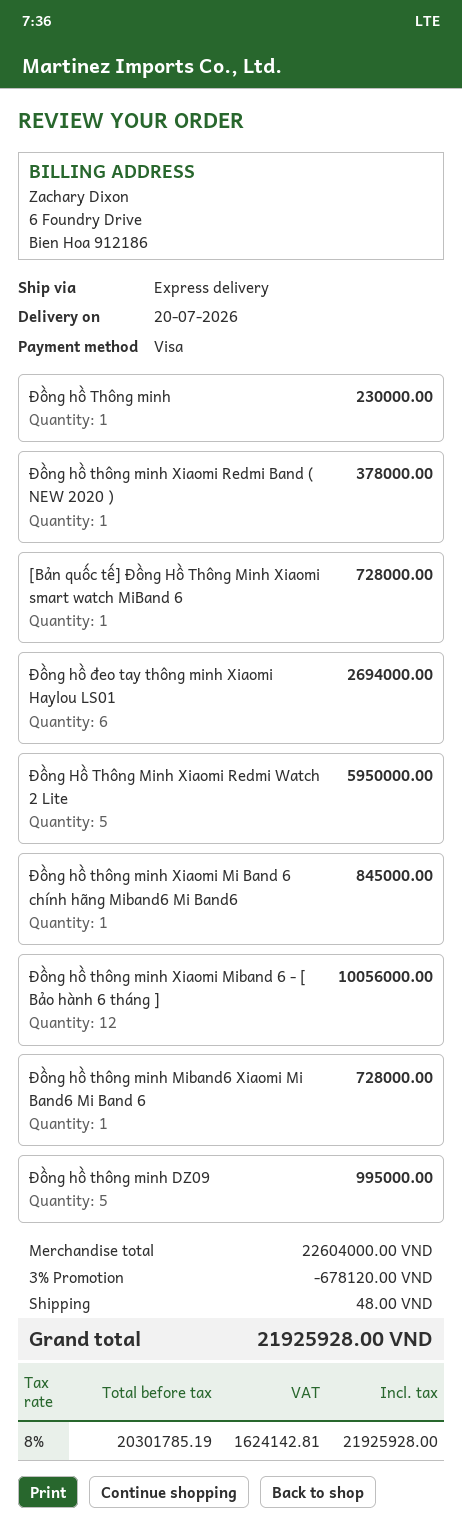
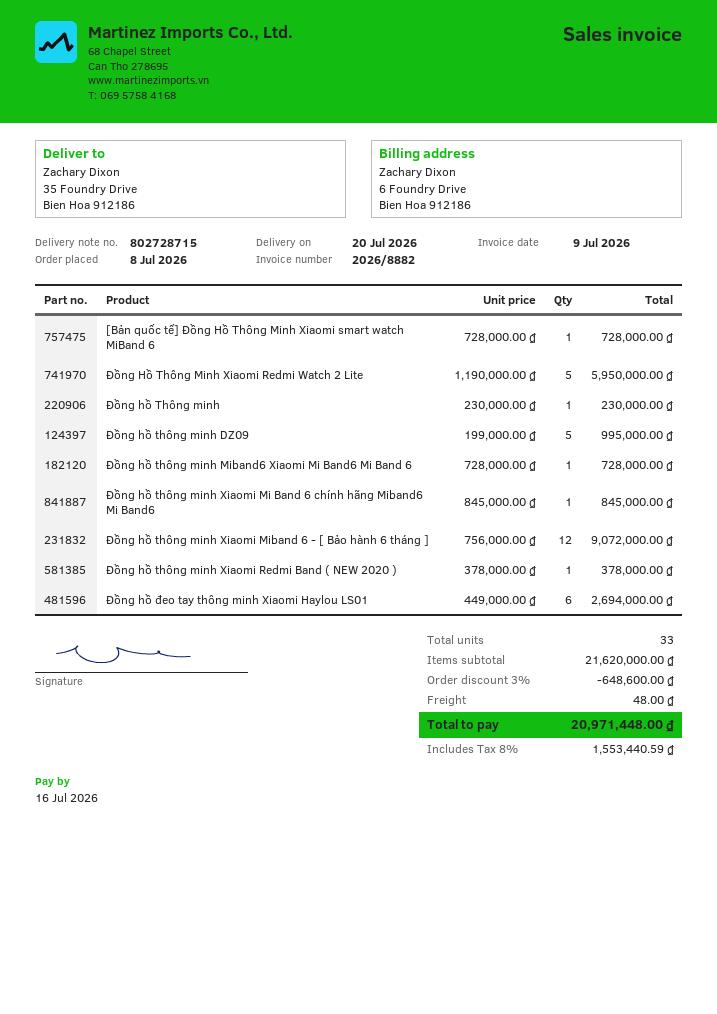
Đồng hồ thông minh Xiaomi Miband 6 - [ Bảo hành 6 tháng ]: 12 for 10056000.00 -> 12 for 9072000.00
subtotal: 22604000.00 -> 21620000.00
discount: 3% = 678120.00 -> 3% = 648600.00
tax: 8% = 1624142.81 -> 8% = 1553440.59
total: 21925928.00 -> 20971448.00

